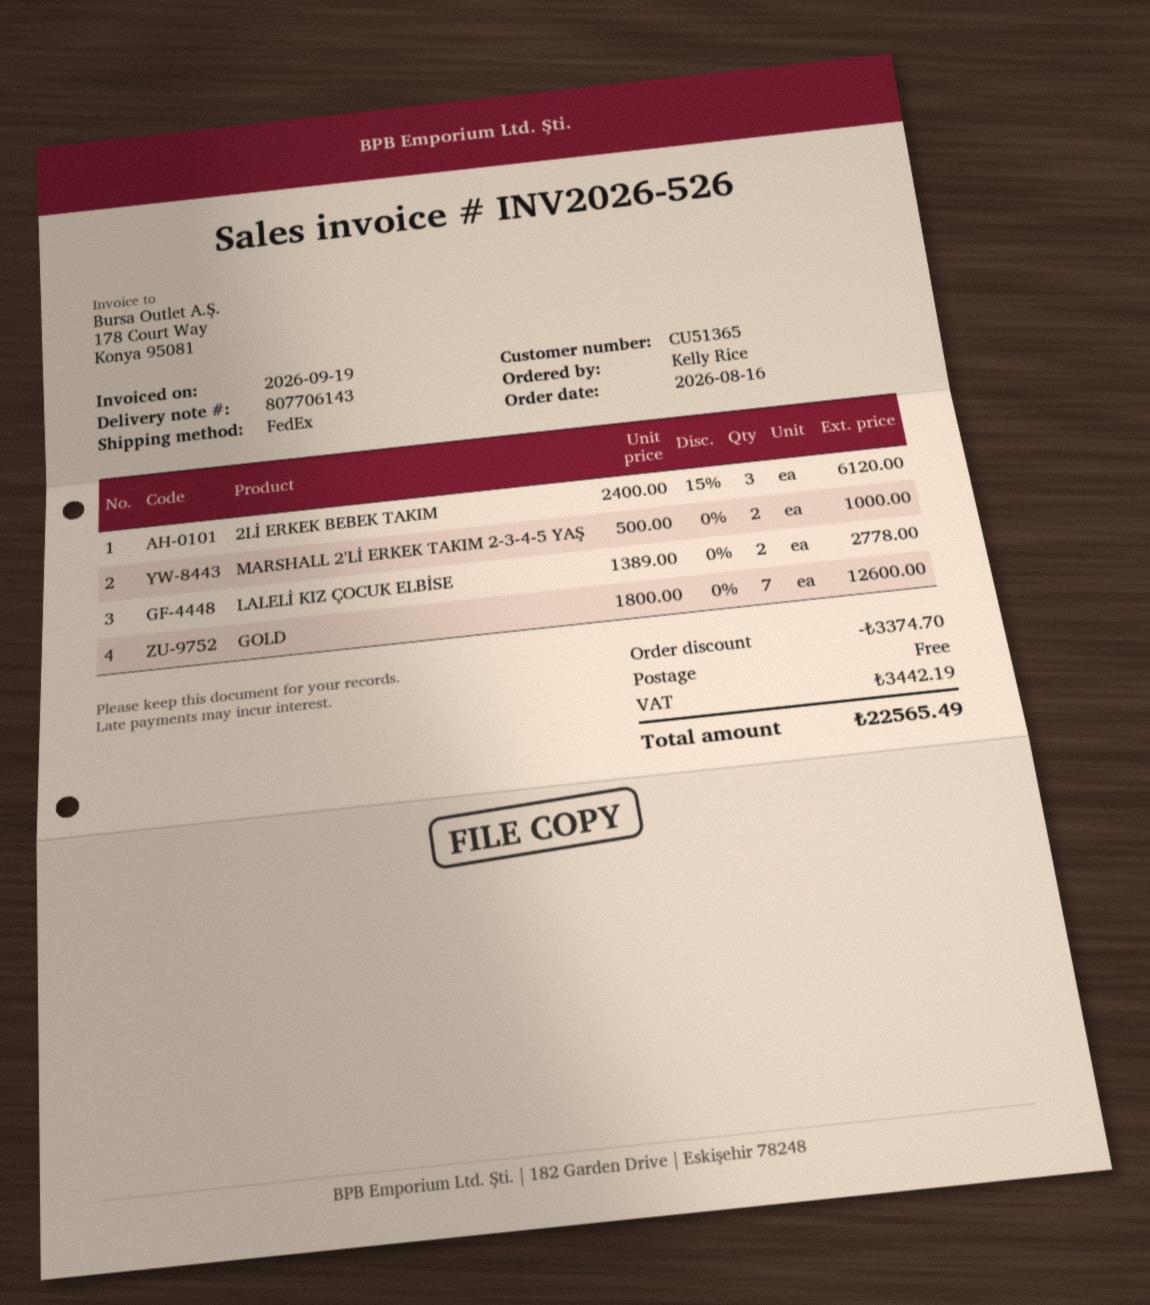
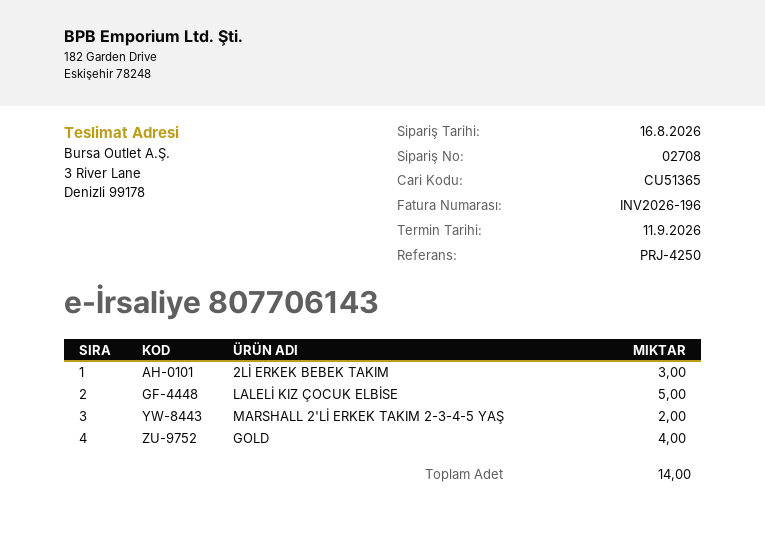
invoice number: INV2026-526 -> INV2026-196
LALELİ KIZ ÇOCUK ELBİSE: 2 -> 5
GOLD: 7 -> 4

